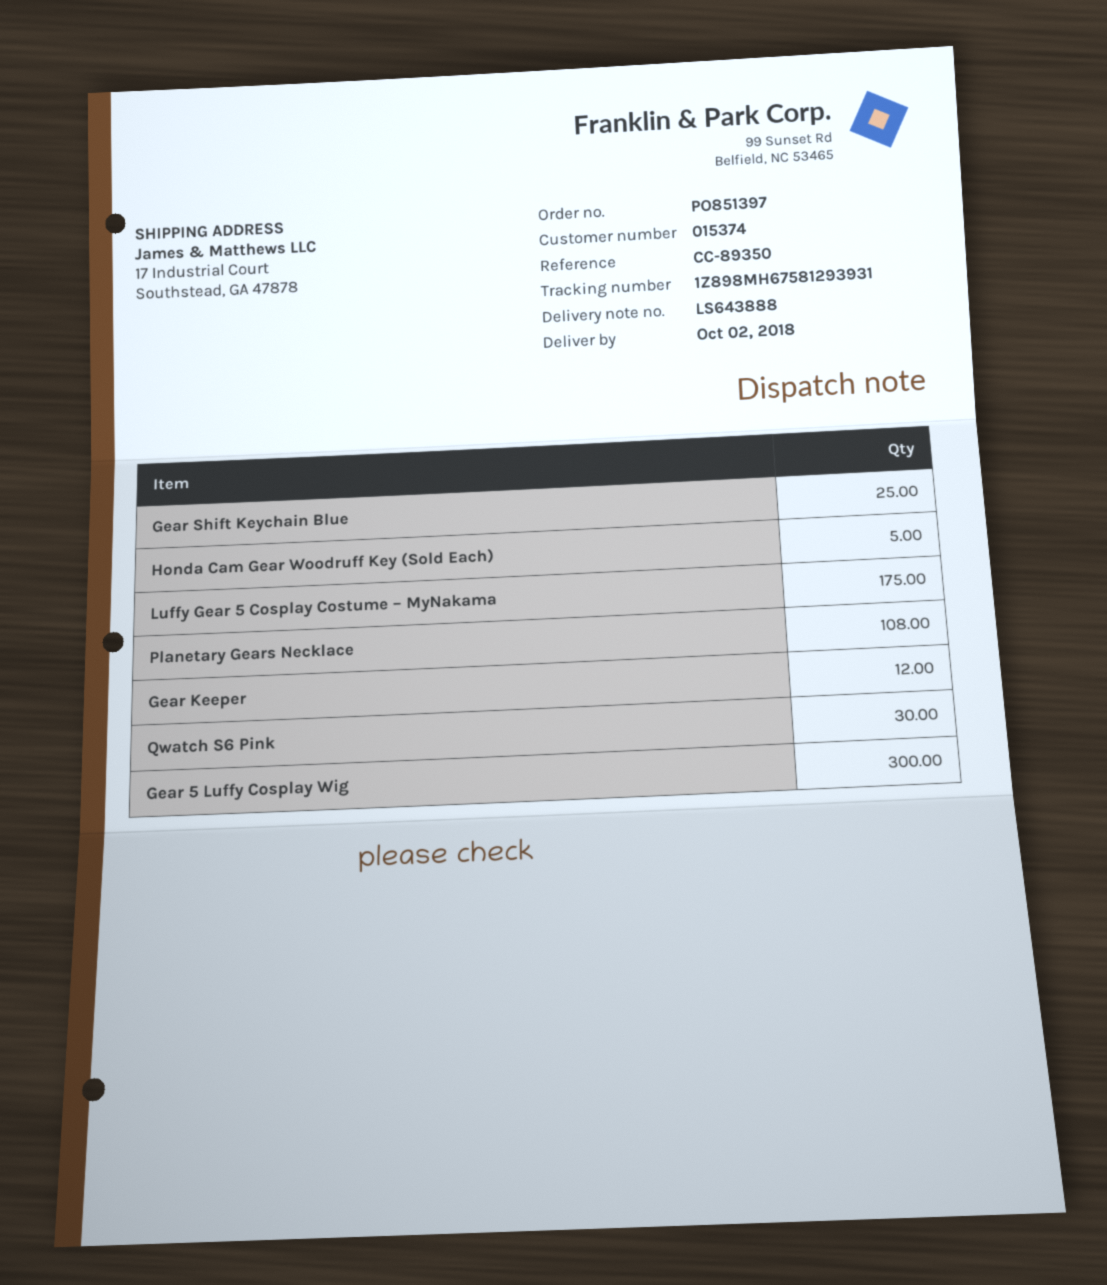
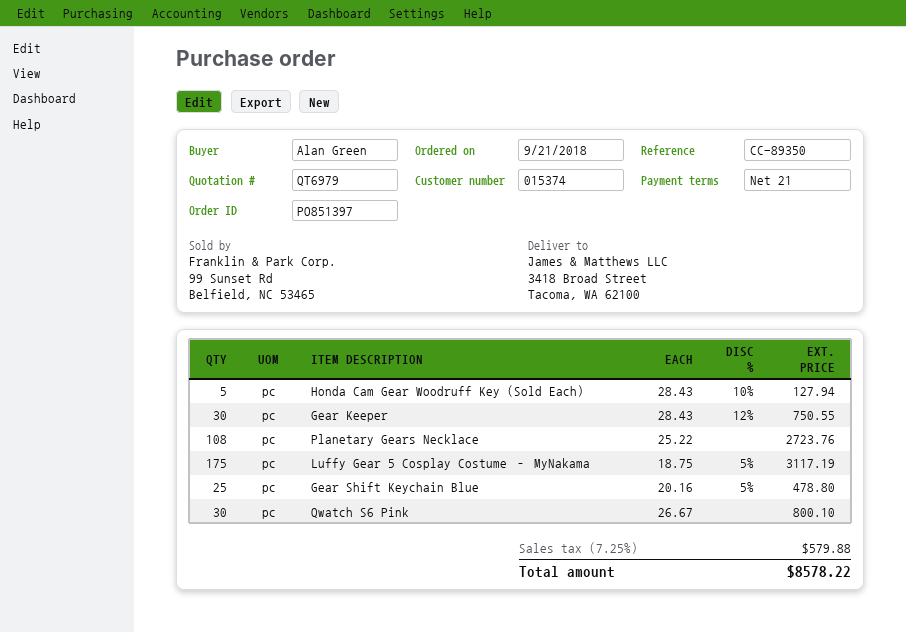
ship to: 17 Industrial Court, Southstead, GA 47878 -> 3418 Broad Street, Tacoma, WA 62100
Gear Keeper: 12 -> 30
Gear 5 Luffy Cosplay Wig: 300 -> none

